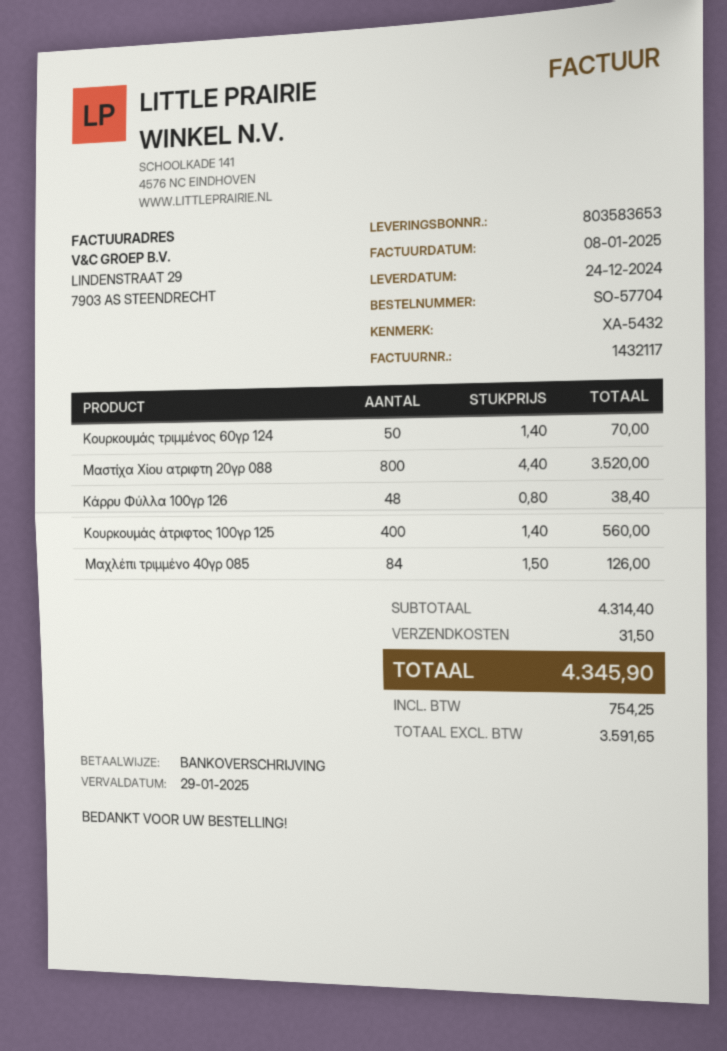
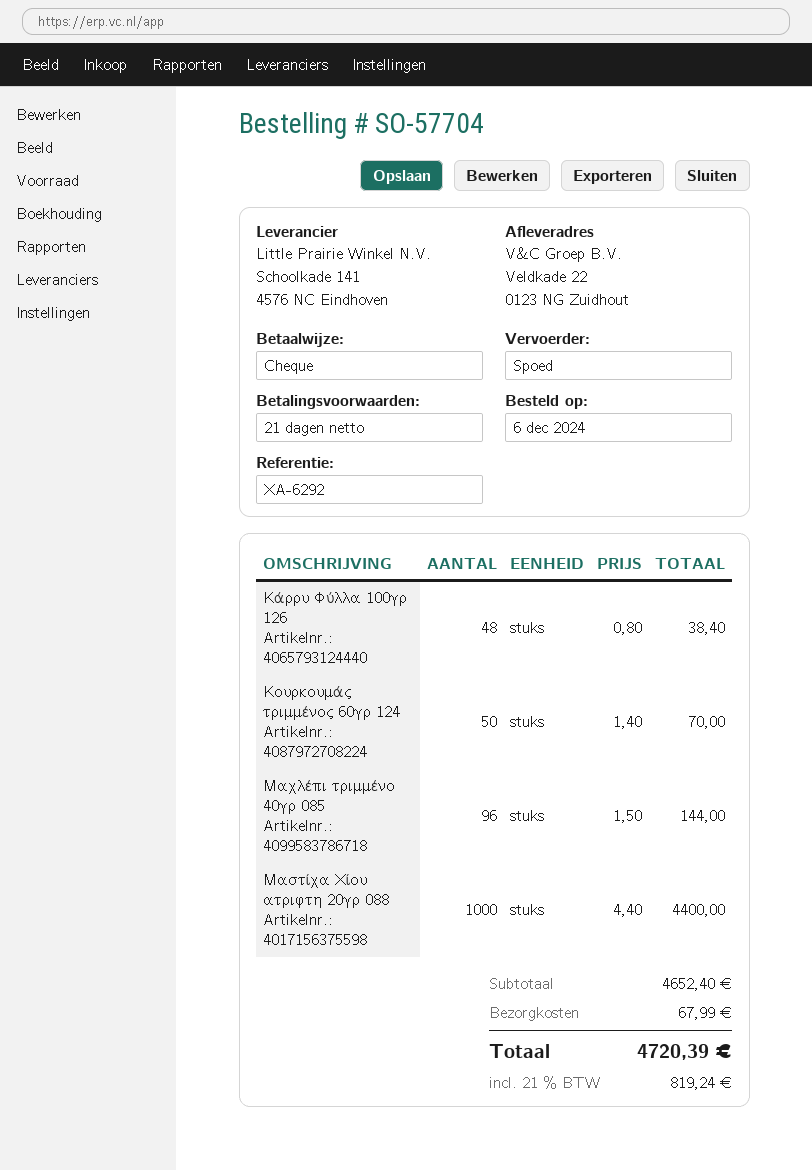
reference: XA-5432 -> XA-6292
payment method: bank transfer -> cheque
Μαστίχα Χίου ατριφτη 20γρ 088: 800 x 4.40 = 3520.00 -> 1000 x 4.40 = 4400.00
Κουρκουμάς άτριφτος 100γρ 125: 400 x 1.40 = 560.00 -> none
Μαχλέπι τριμμένο 40γρ 085: 84 x 1.50 = 126.00 -> 96 x 1.50 = 144.00
subtotal: 4314.40 -> 4652.40
shipping: 31.50 -> 67.99
tax: 754.25 -> 819.24
total: 4345.90 -> 4720.39

